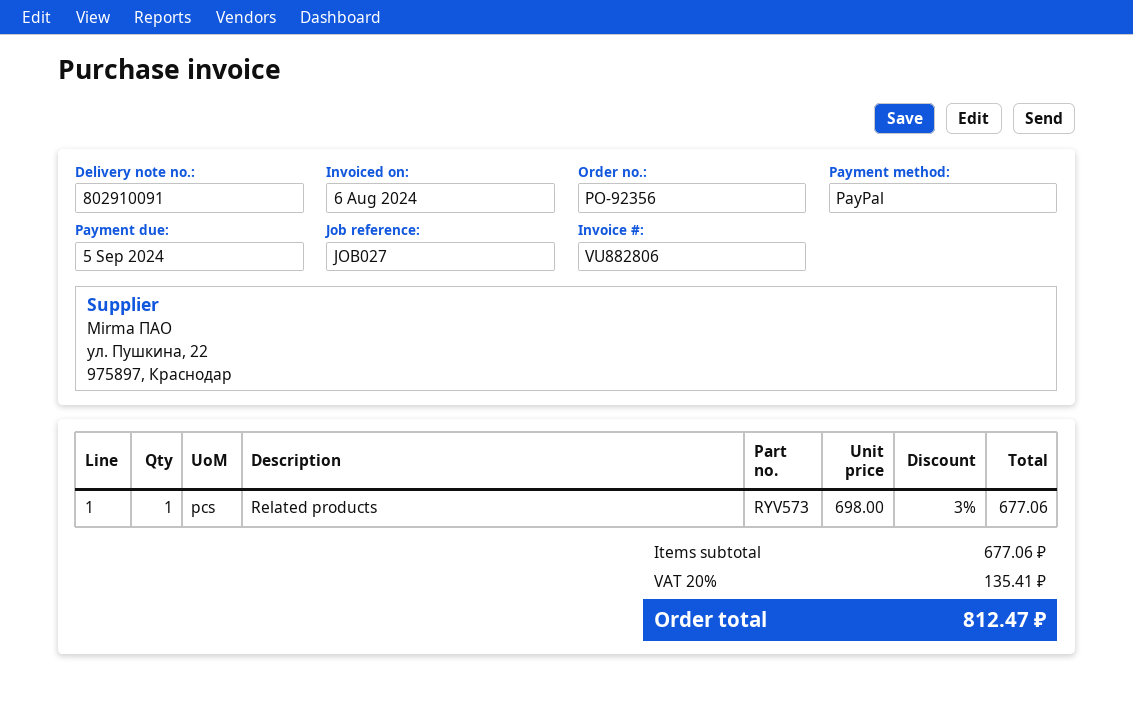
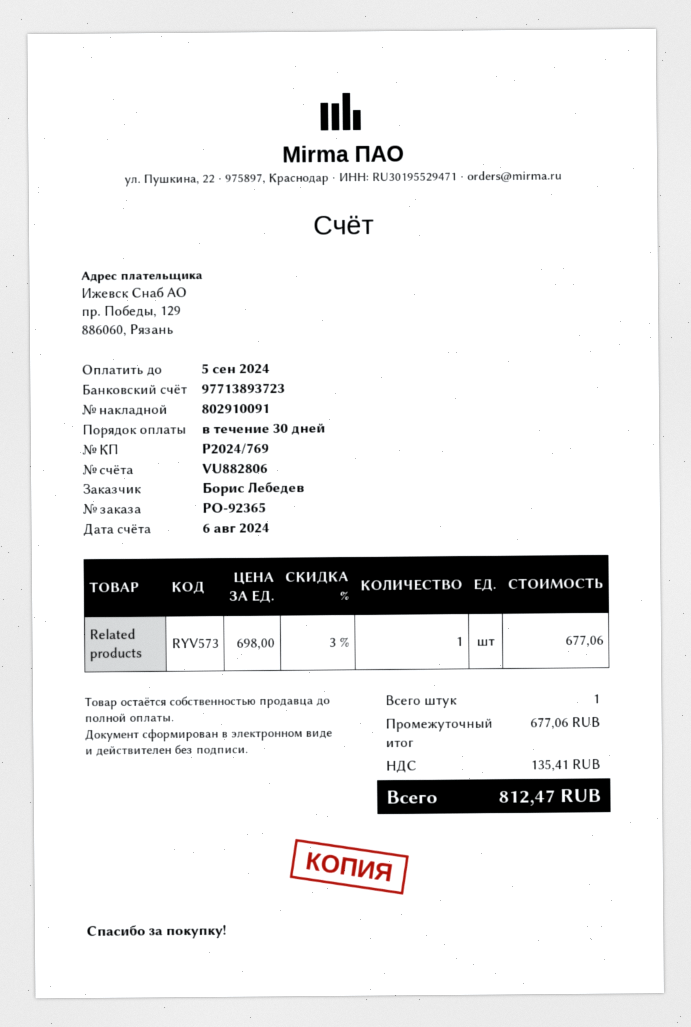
order number: PO-92356 -> PO-92365

